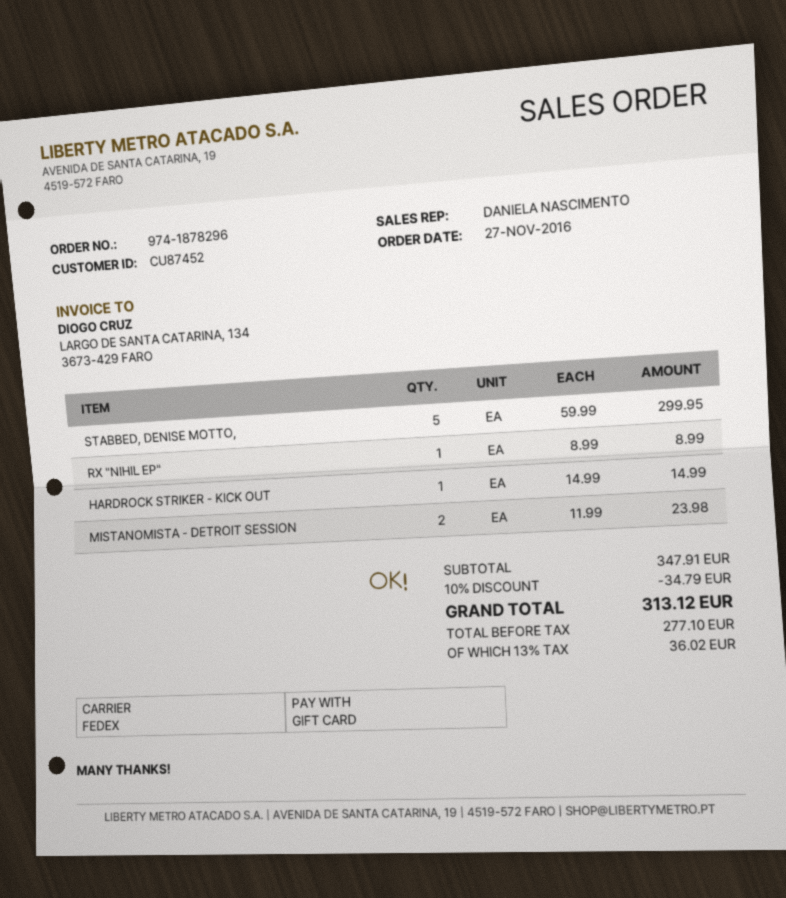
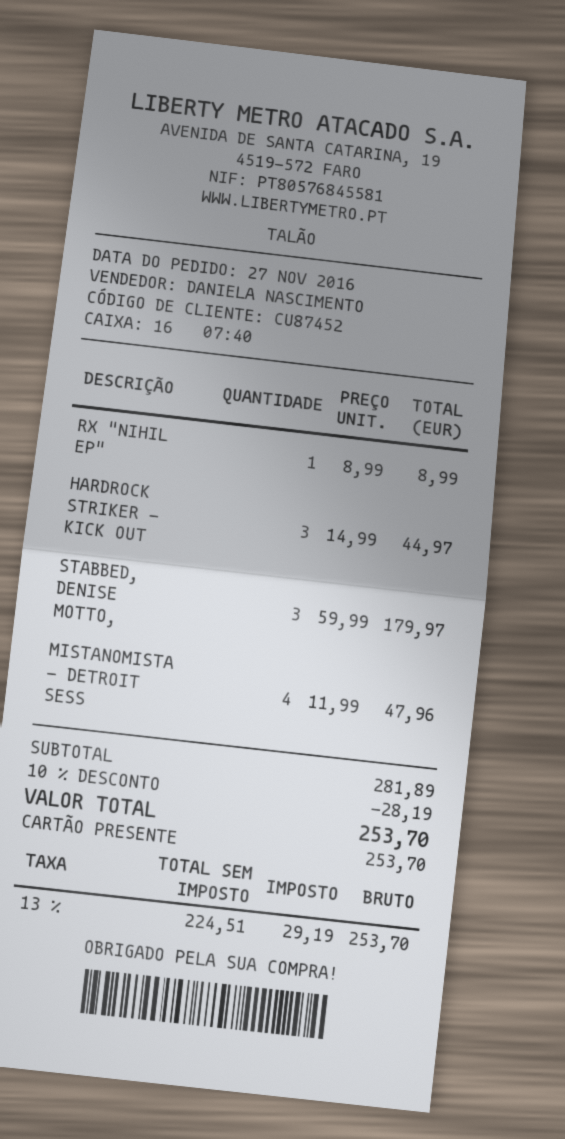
STABBED, DENISE MOTTO,: 5 x 59.99 = 299.95 -> 3 x 59.99 = 179.97
HARDROCK STRIKER - KICK OUT: 1 x 14.99 = 14.99 -> 3 x 14.99 = 44.97
MISTANOMISTA - DETROIT SESSION: 2 x 11.99 = 23.98 -> 4 x 11.99 = 47.96
subtotal: 347.91 -> 281.89
discount: 10% = 34.79 -> 10% = 28.19
net: 277.10 -> 224.51
tax: 13% = 36.02 -> 13% = 29.19
total: 313.12 -> 253.70

